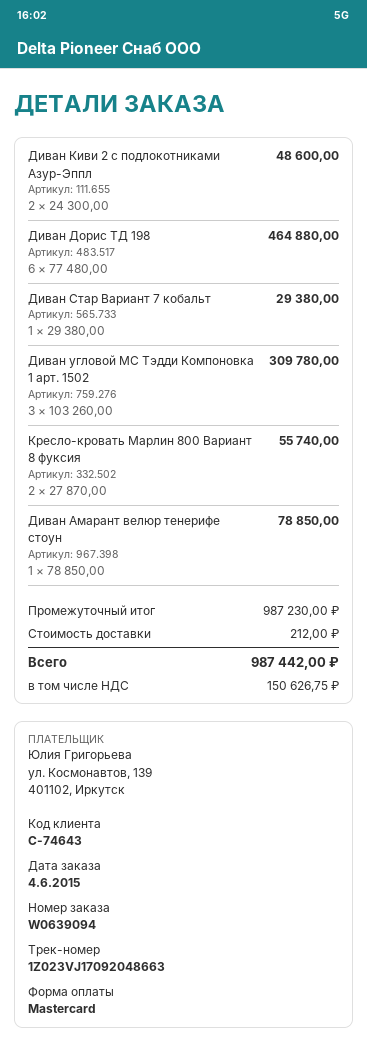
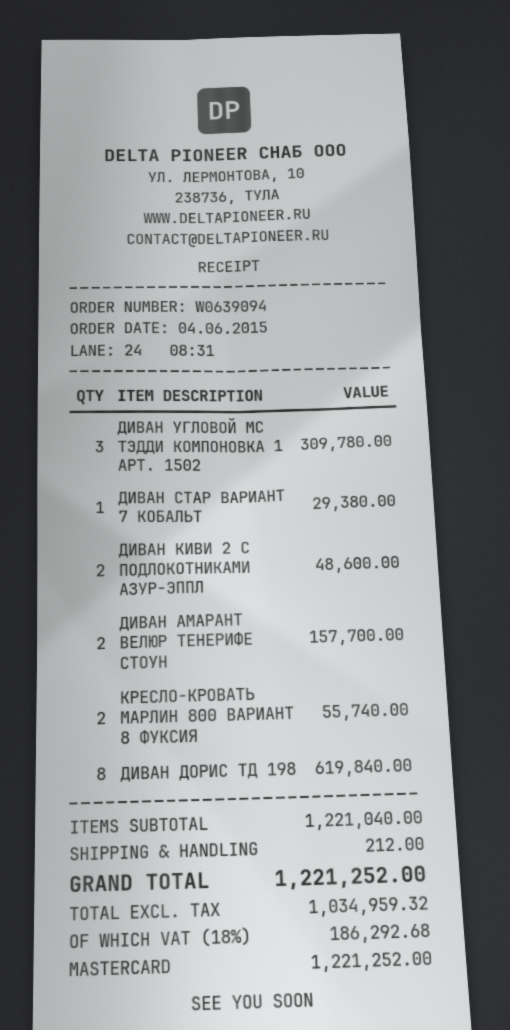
Диван Дорис ТД 198: 6 for 464880.00 -> 8 for 619840.00
Диван Амарант велюр тенерифе стоун: 1 for 78850.00 -> 2 for 157700.00
subtotal: 987230.00 -> 1221040.00
tax: 150626.75 -> 186292.68
total: 987442.00 -> 1221252.00

